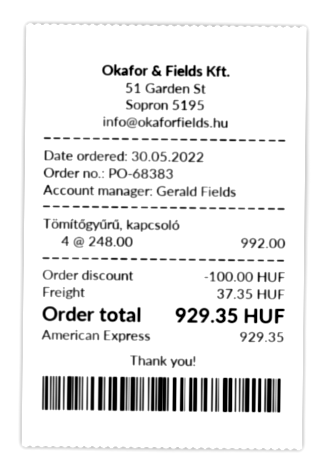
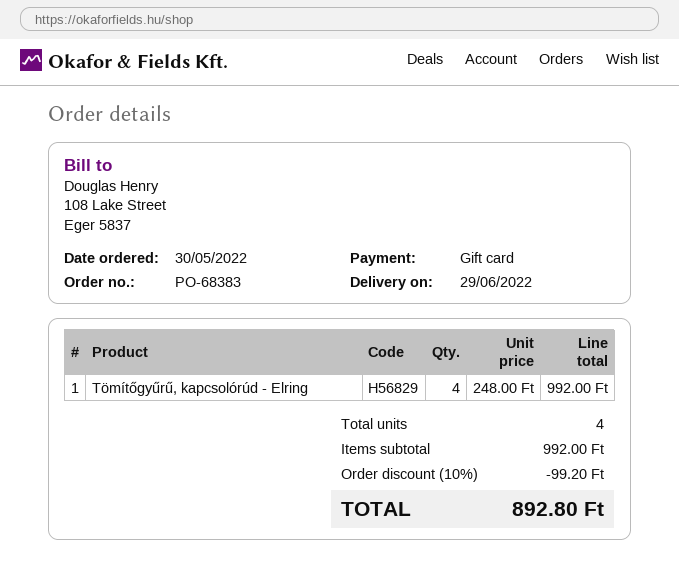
payment method: American Express -> gift card
discount: 100.00 -> 99.20
shipping: 37.35 -> none
total: 929.35 -> 892.80

